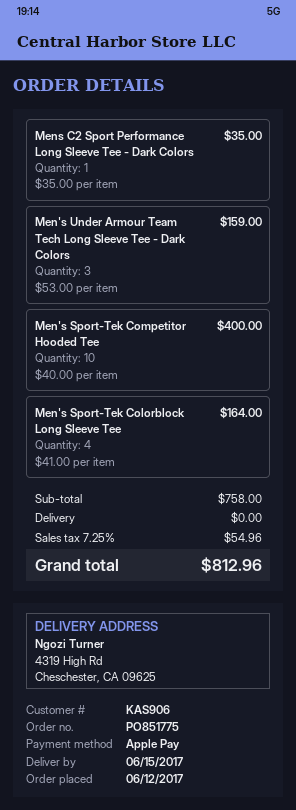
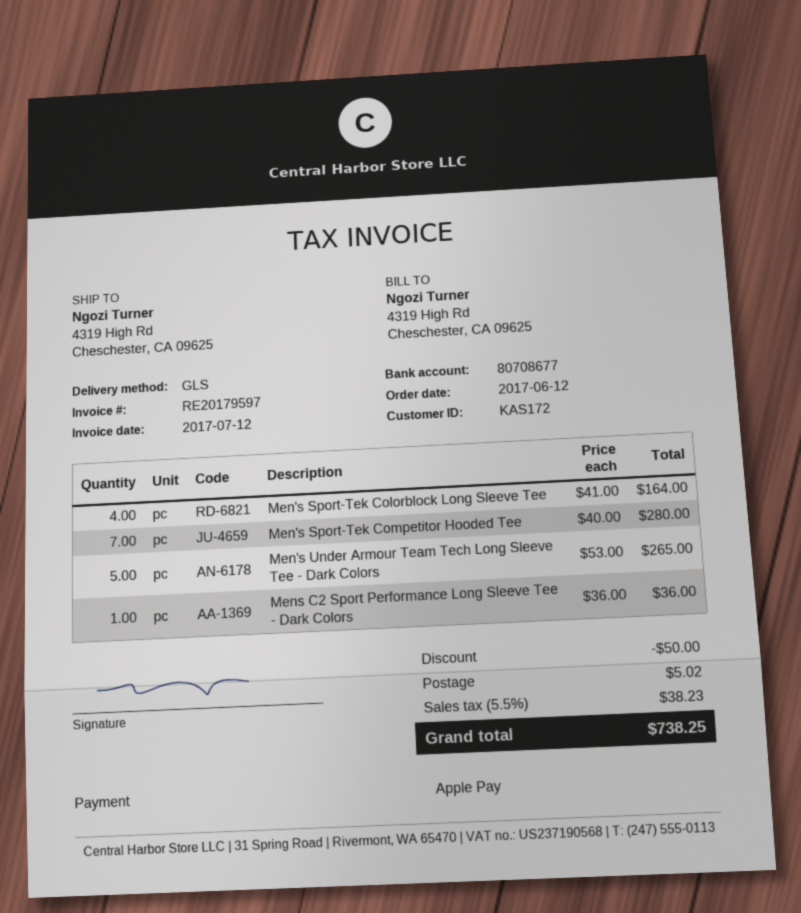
customer number: KAS906 -> KAS172
Mens C2 Sport Performance Long Sleeve Tee - Dark Colors: 1 x 35.00 = 35.00 -> 1 x 36.00 = 36.00
Men's Under Armour Team Tech Long Sleeve Tee - Dark Colors: 3 x 53.00 = 159.00 -> 5 x 53.00 = 265.00
Men's Sport-Tek Competitor Hooded Tee: 10 x 40.00 = 400.00 -> 7 x 40.00 = 280.00
discount: none -> 50.00
shipping: 0.00 -> 5.02
tax: 7.25% = 54.96 -> 5.5% = 38.23
total: 812.96 -> 738.25

